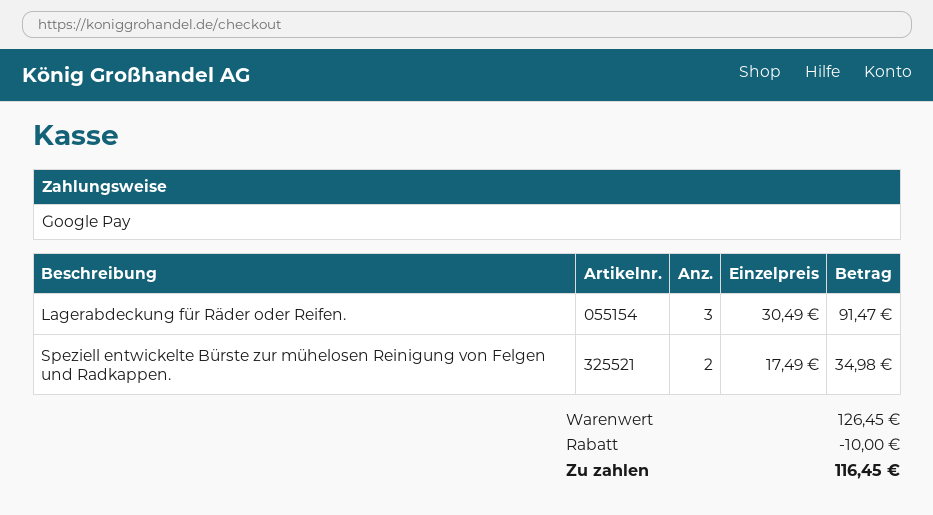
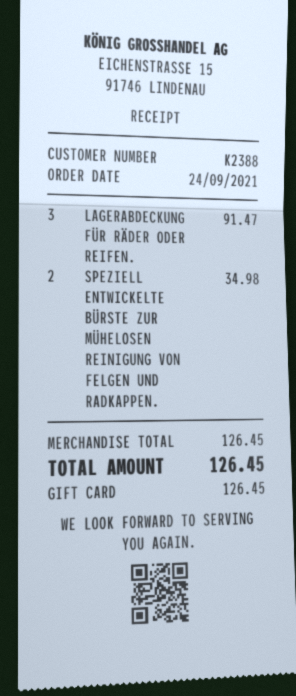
payment method: Google Pay -> gift card
discount: 10.00 -> none
total: 116.45 -> 126.45

